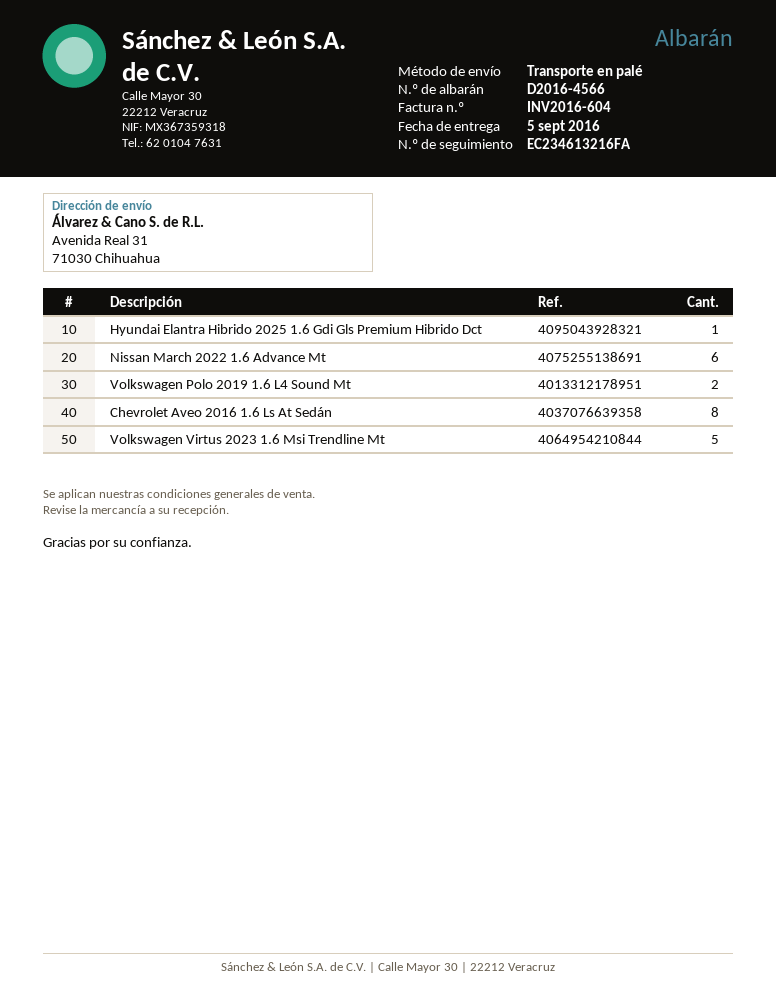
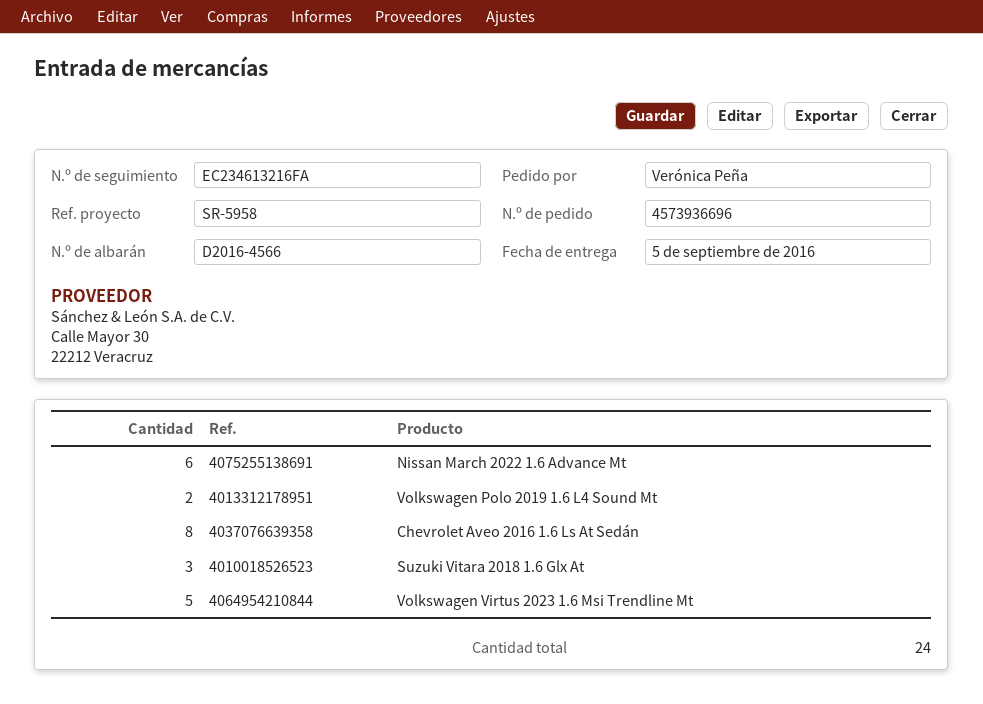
Hyundai Elantra Hibrido 2025 1.6 Gdi Gls Premium Hibrido Dct: 1 -> none
Suzuki Vitara 2018 1.6 Glx At: none -> 3

